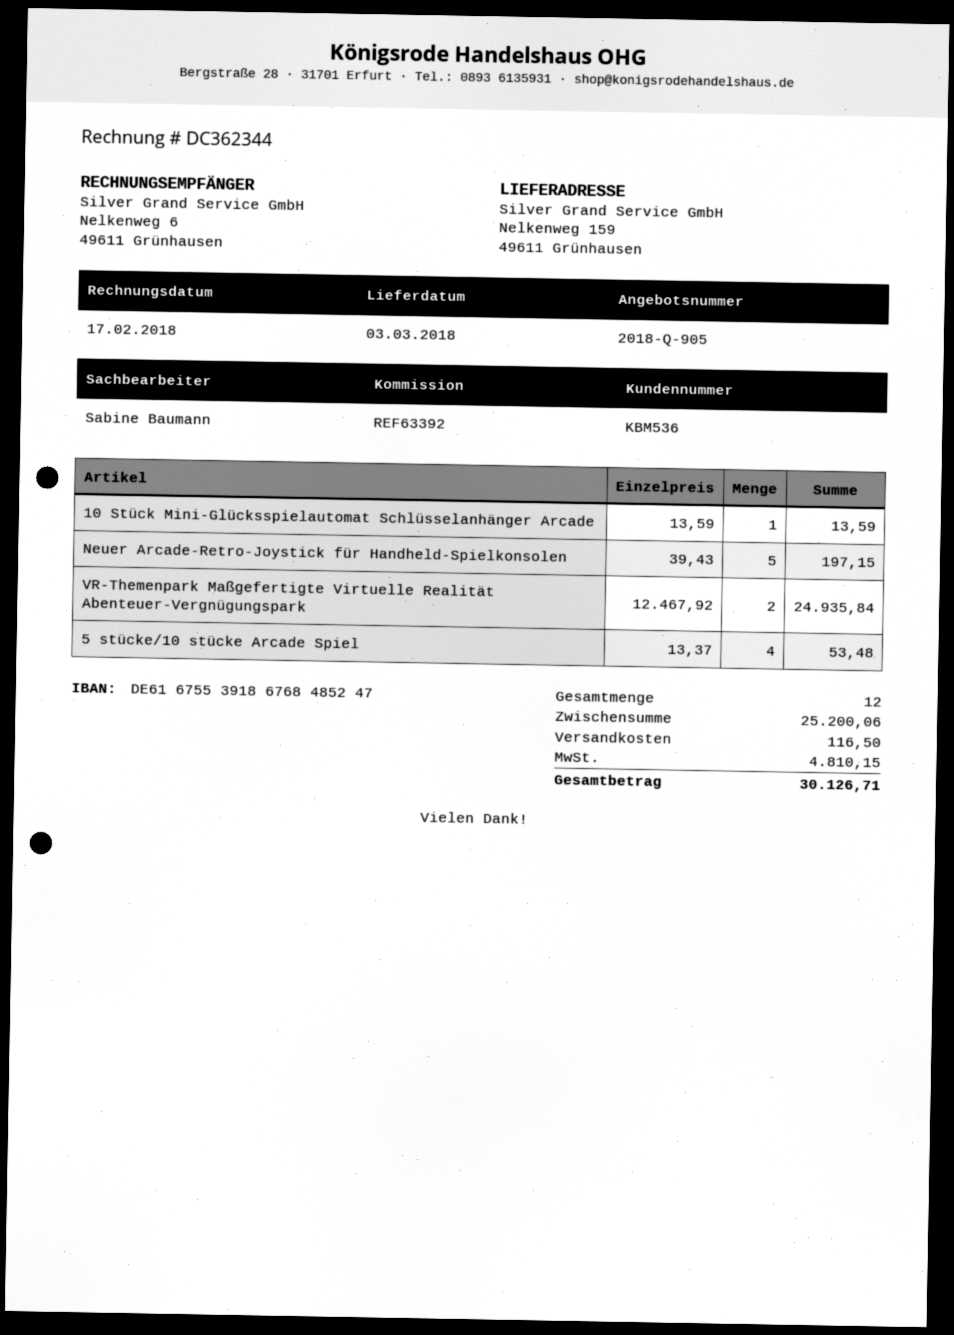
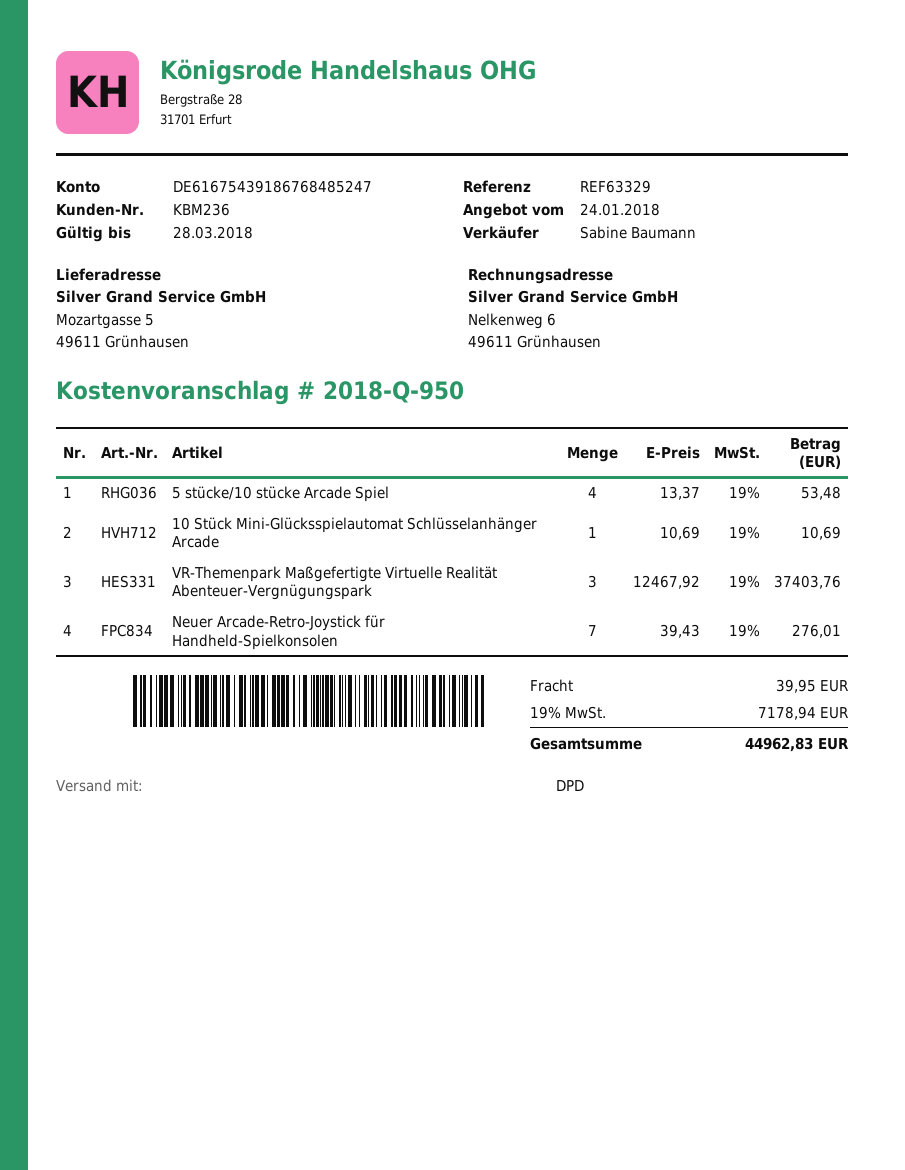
quote number: 2018-Q-905 -> 2018-Q-950
customer number: KBM536 -> KBM236
reference: REF63392 -> REF63329
bank account: DE61675539186768485247 -> DE61675439186768485247
ship to: Nelkenweg 159, 49611 Grünhausen -> Mozartgasse 5, 49611 Grünhausen
10 Stück Mini-Glücksspielautomat Schlüsselanhänger Arcade: 1 x 13.59 = 13.59 -> 1 x 10.69 = 10.69
Neuer Arcade-Retro-Joystick für Handheld-Spielkonsolen: 5 x 39.43 = 197.15 -> 7 x 39.43 = 276.01
VR-Themenpark Maßgefertigte Virtuelle Realität Abenteuer-Vergnügungspark: 2 x 12467.92 = 24935.84 -> 3 x 12467.92 = 37403.76
shipping: 116.50 -> 39.95
tax: 4810.15 -> 7178.94
total: 30126.71 -> 44962.83

